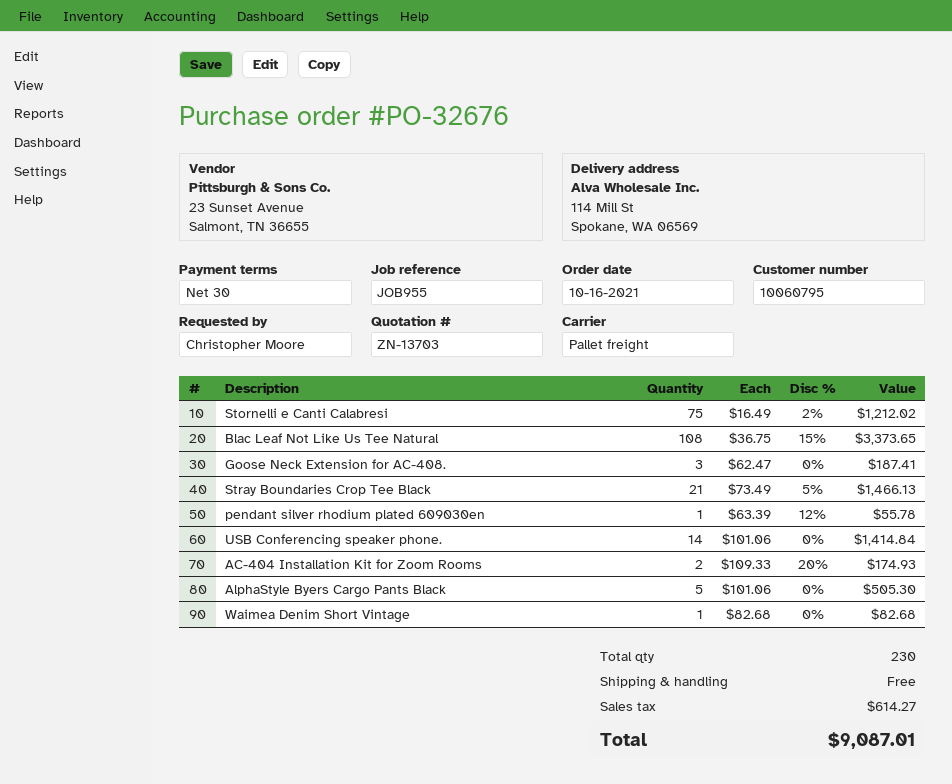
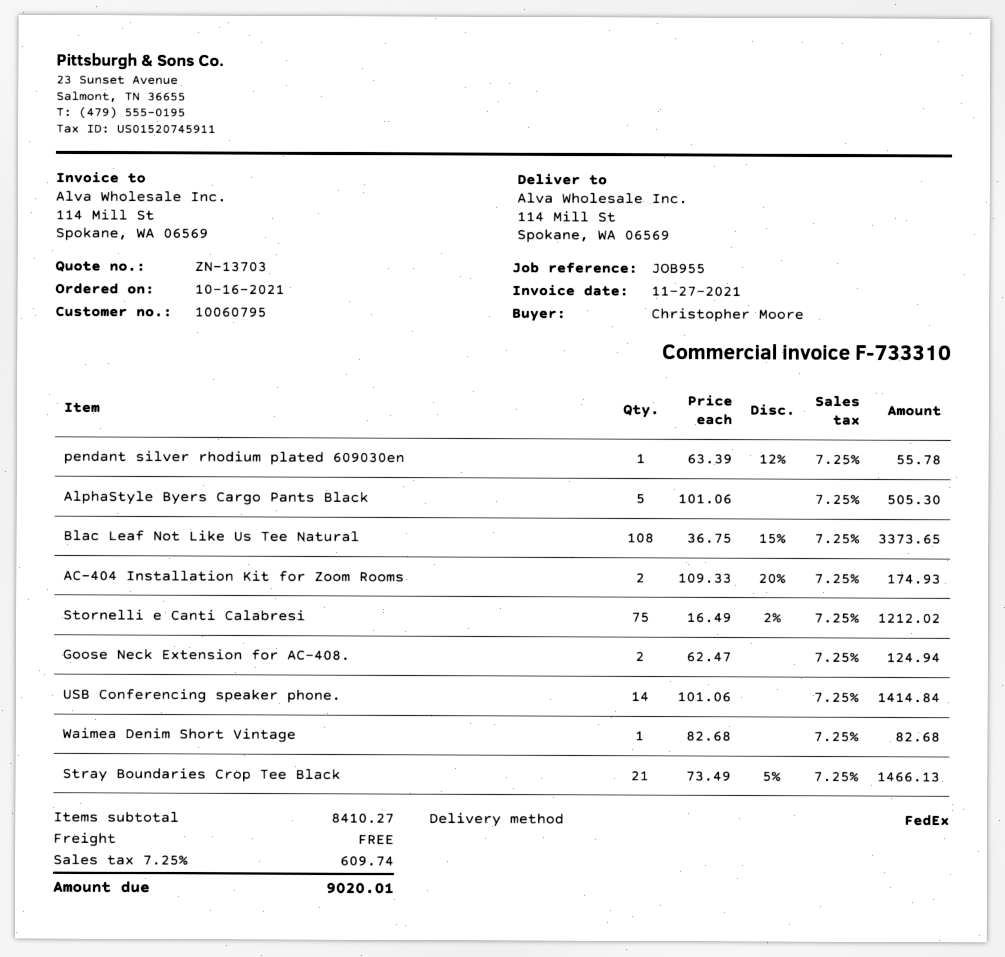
shipping method: pallet freight -> FedEx
Goose Neck Extension for AC-408.: 3 x 62.47 = 187.41 -> 2 x 62.47 = 124.94
tax: 614.27 -> 609.74
total: 9087.01 -> 9020.01

